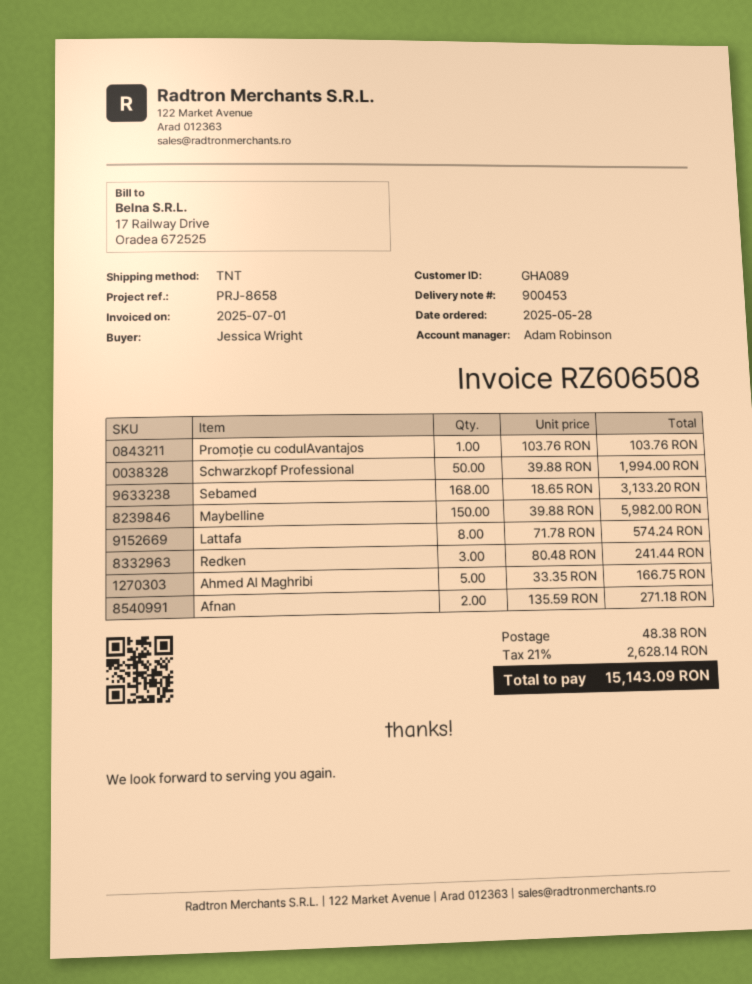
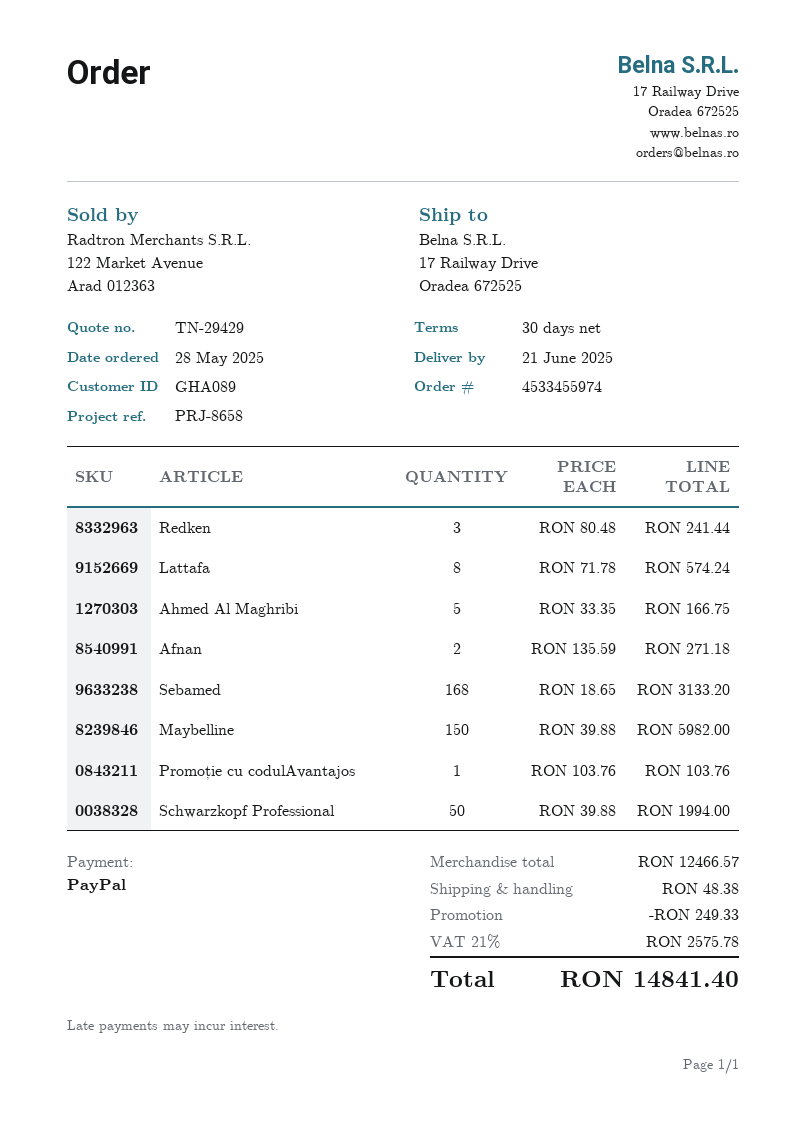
discount: none -> 249.33
tax: 21% = 2628.14 -> 21% = 2575.78
total: 15143.09 -> 14841.40

